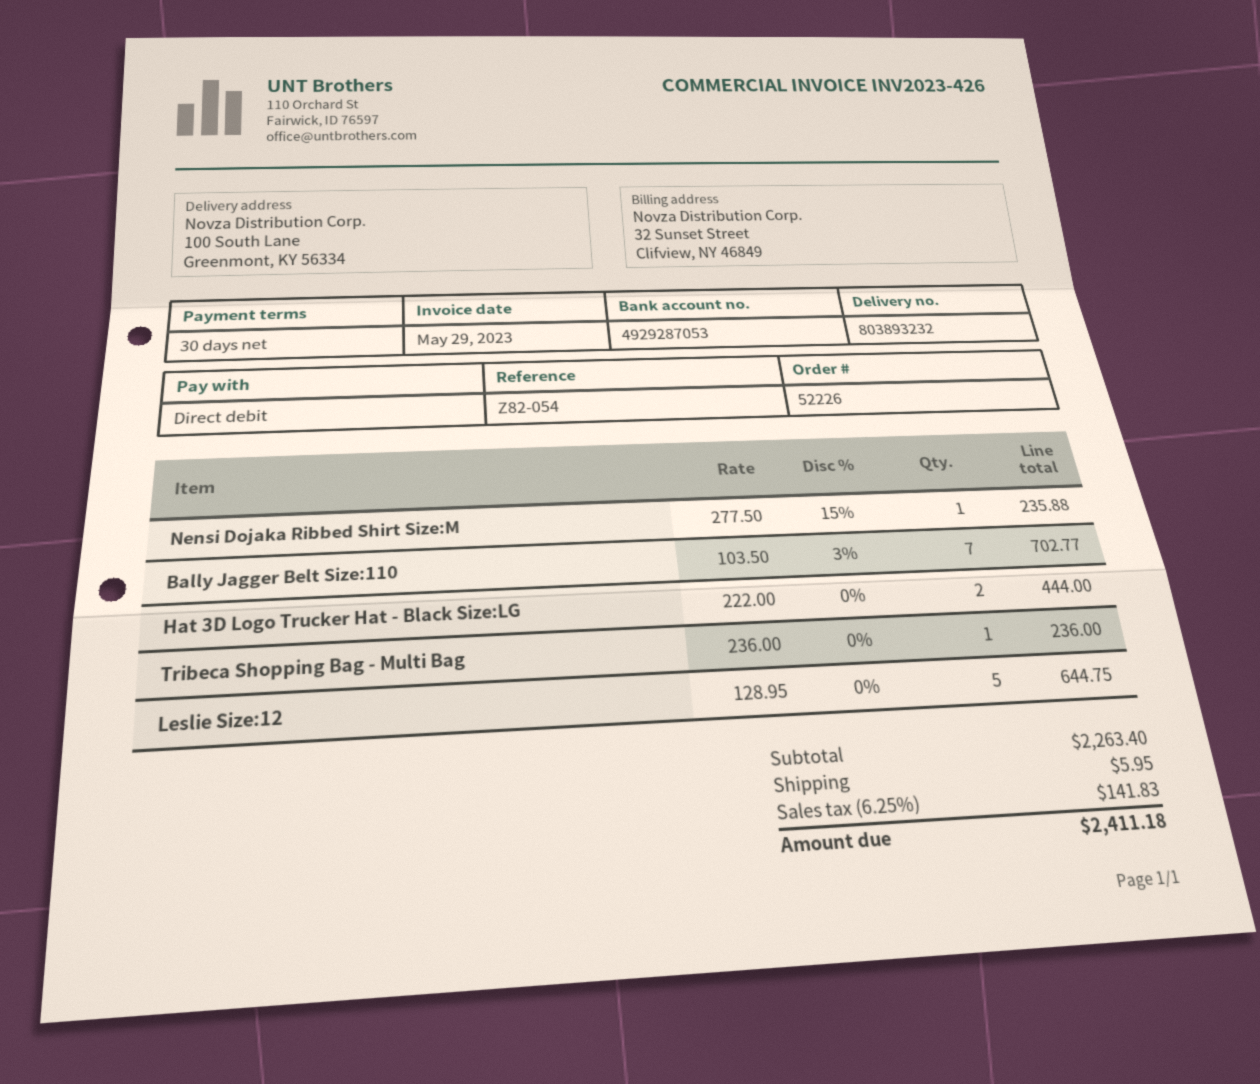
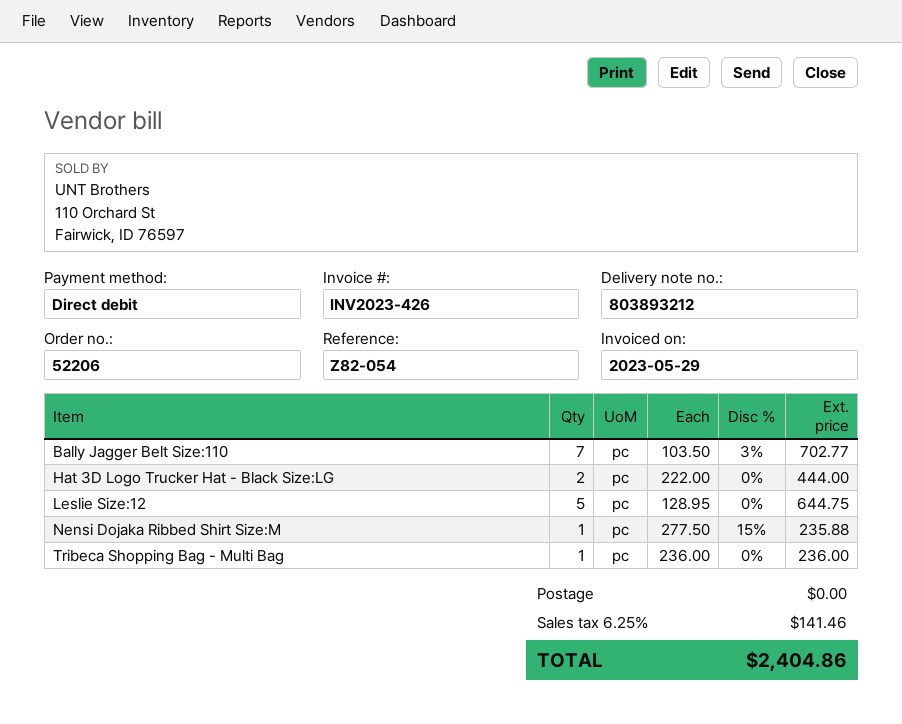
order number: 52226 -> 52206
delivery note number: 803893232 -> 803893212
shipping: 5.95 -> 0.00
tax: 6.25% = 141.83 -> 6.25% = 141.46
total: 2411.18 -> 2404.86

